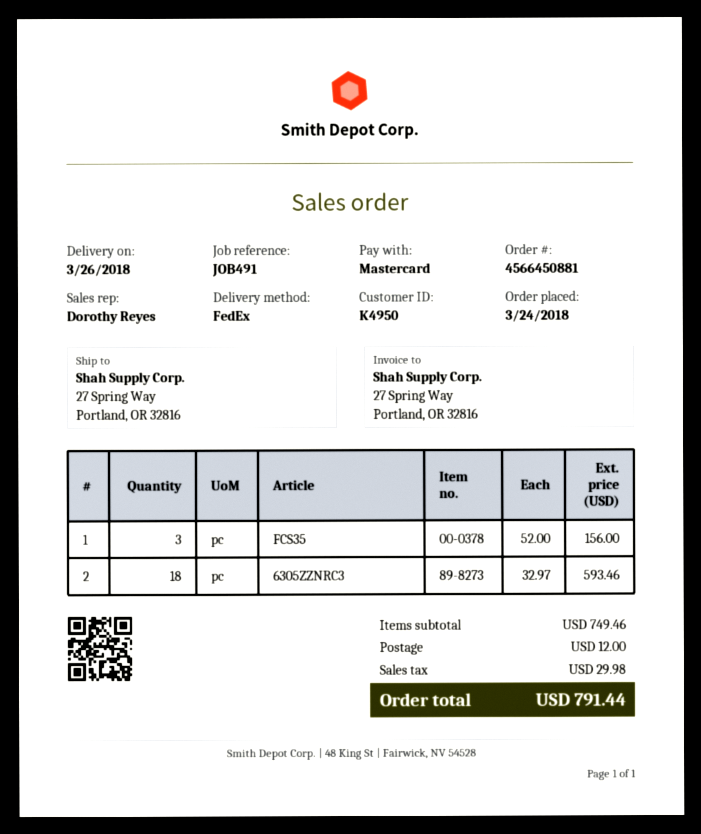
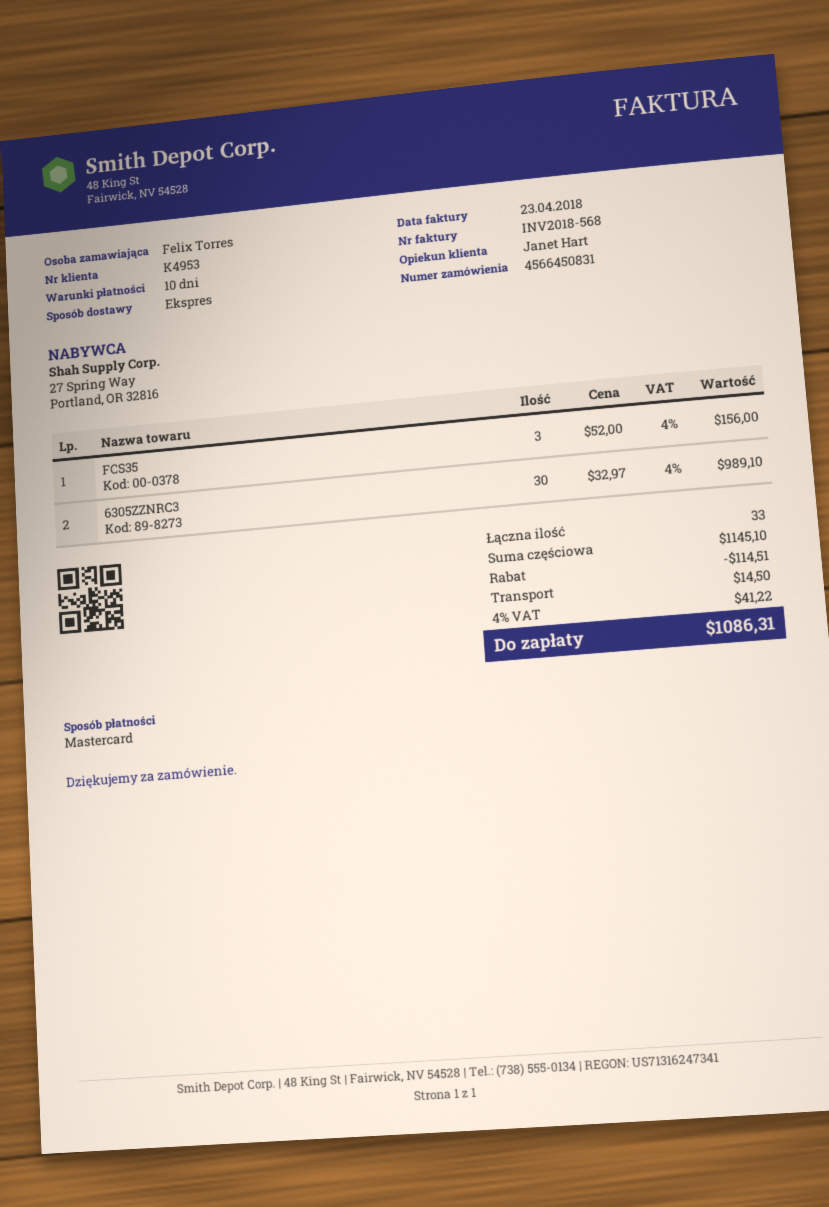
order number: 4566450881 -> 4566450831
customer number: K4950 -> K4953
sales rep: Dorothy Reyes -> Janet Hart
shipping method: FedEx -> express
6305ZZNRC3: 18 x 32.97 = 593.46 -> 30 x 32.97 = 989.10
subtotal: 749.46 -> 1145.10
discount: none -> 114.51
shipping: 12.00 -> 14.50
tax: 29.98 -> 41.22
total: 791.44 -> 1086.31

